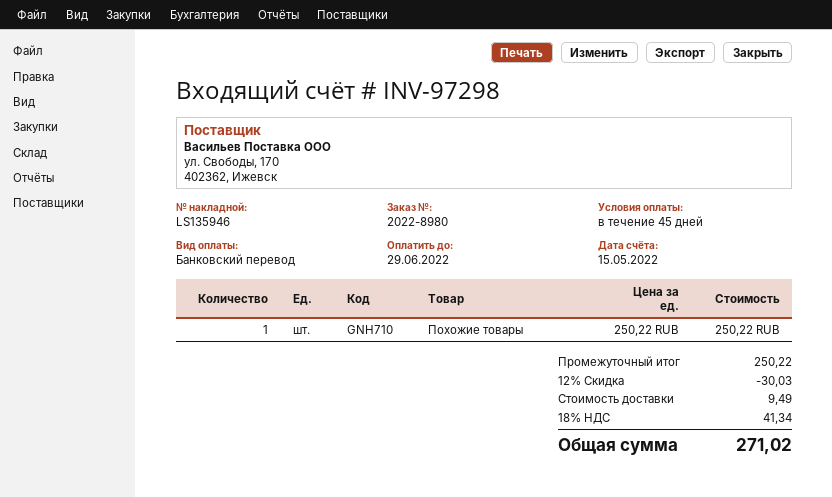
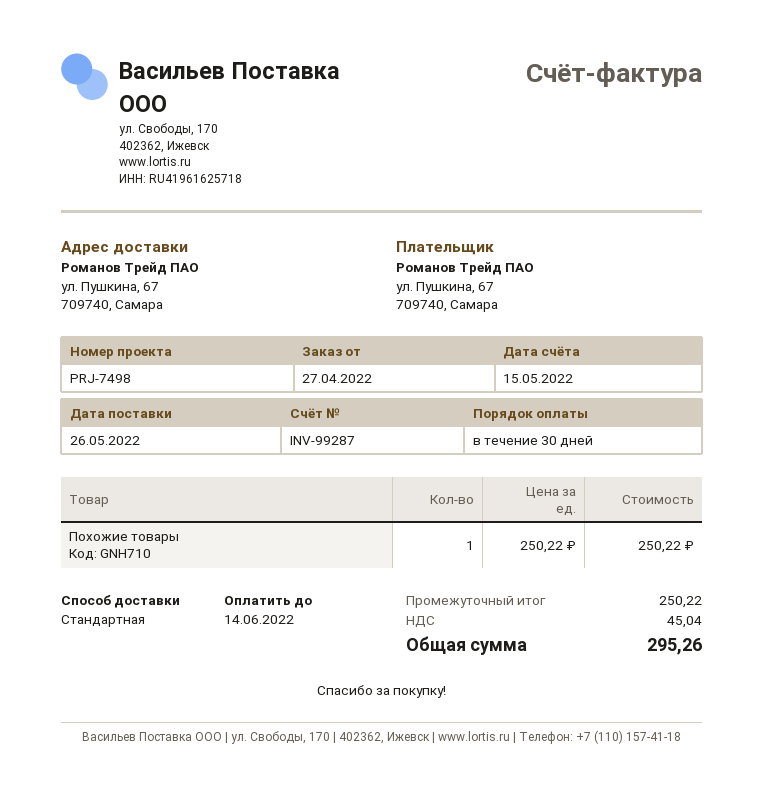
invoice number: INV-97298 -> INV-99287
payment terms: 45 days -> 30 days
due date: 2022-06-29 -> 2022-06-14
discount: 12% = 30.03 -> none
shipping: 9.49 -> none
tax: 41.34 -> 45.04
total: 271.02 -> 295.26

